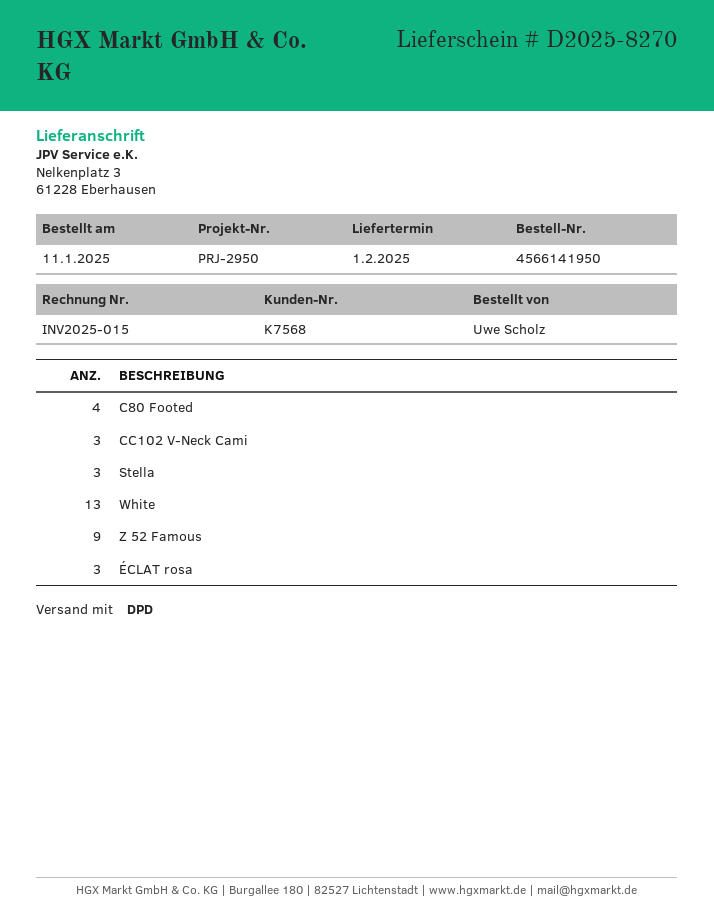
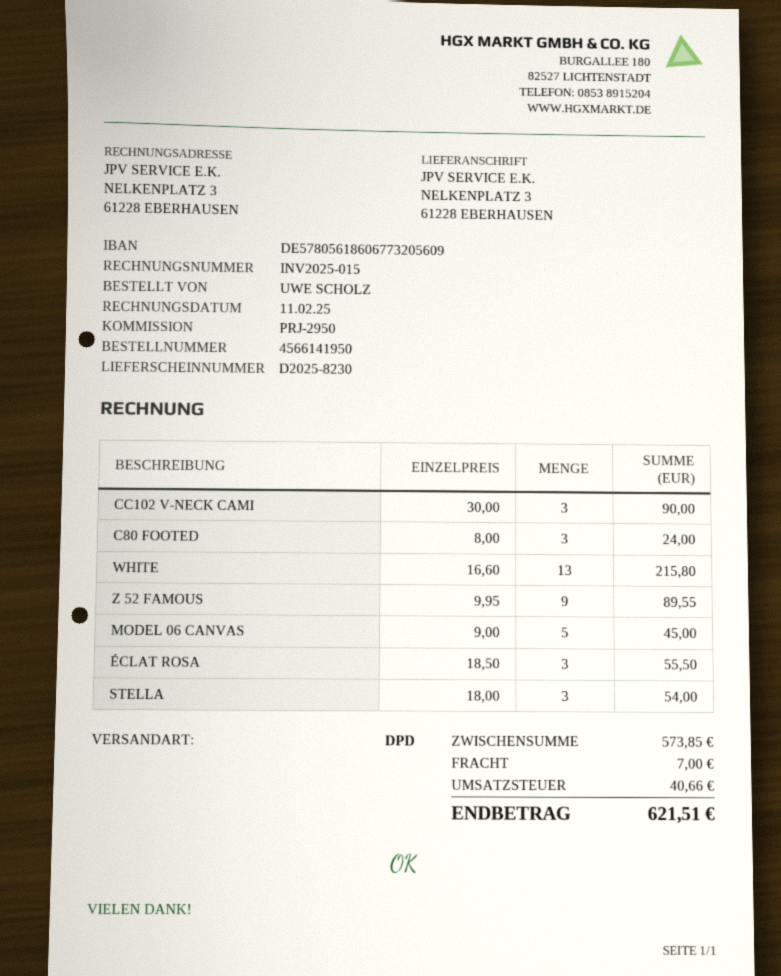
delivery note number: D2025-8270 -> D2025-8230
C80 Footed: 4 -> 3
MODEL 06 CANVAS: none -> 5

